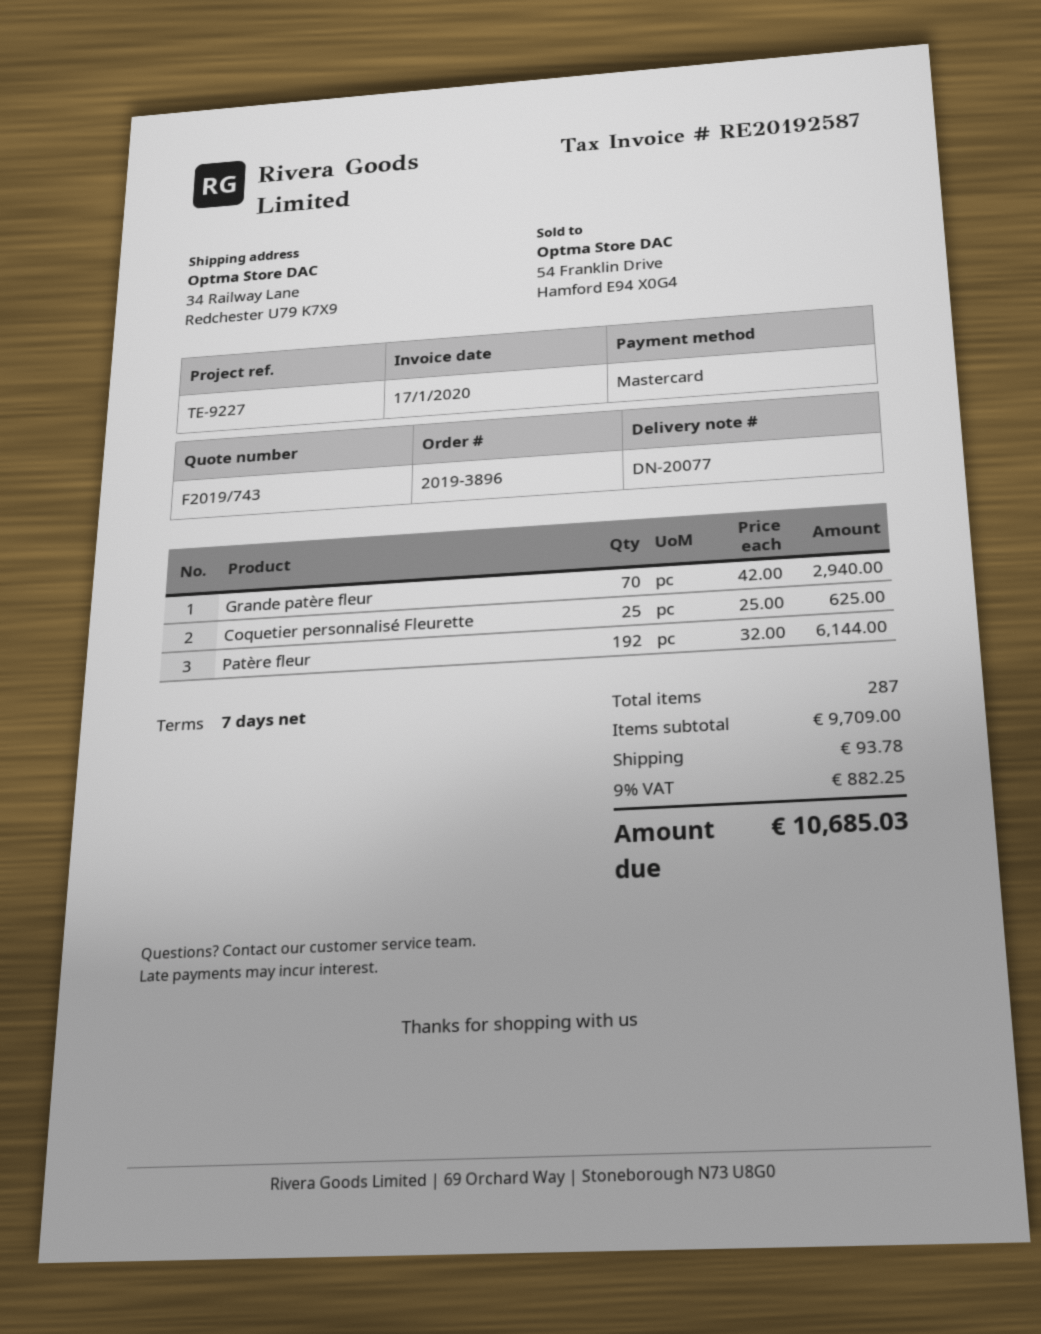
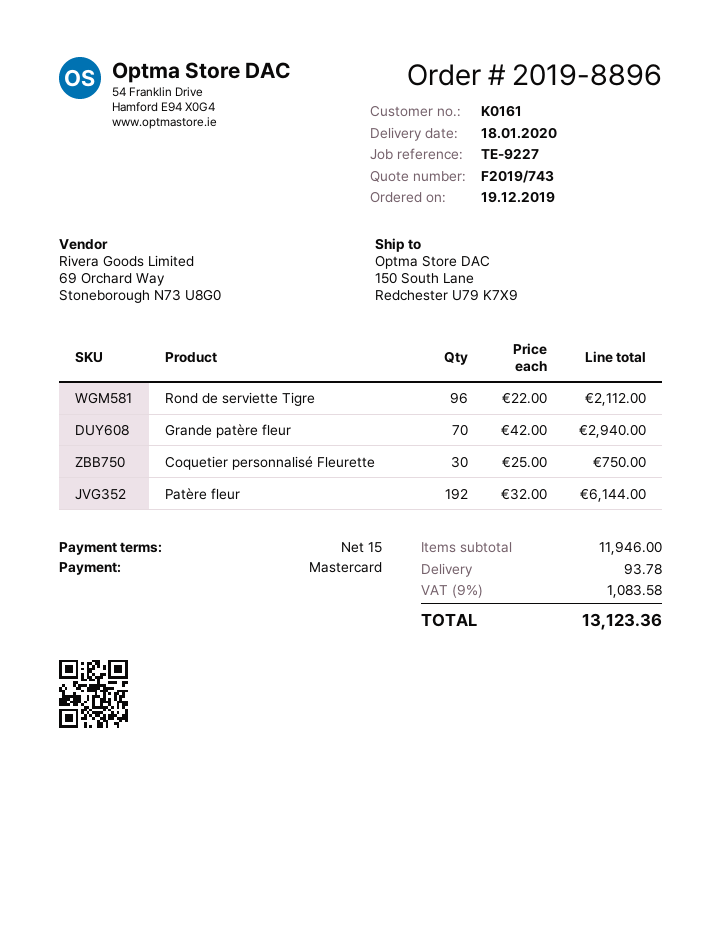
order number: 2019-3896 -> 2019-8896
payment terms: 7 days -> 15 days
ship to: 34 Railway Lane, Redchester U79 K7X9 -> 150 South Lane, Redchester U79 K7X9
Coquetier personnalisé Fleurette: 25 x 25.00 = 625.00 -> 30 x 25.00 = 750.00
Rond de serviette Tigre: none -> 96 x 22.00 = 2112.00
subtotal: 9709.00 -> 11946.00
tax: 9% = 882.25 -> 9% = 1083.58
total: 10685.03 -> 13123.36

